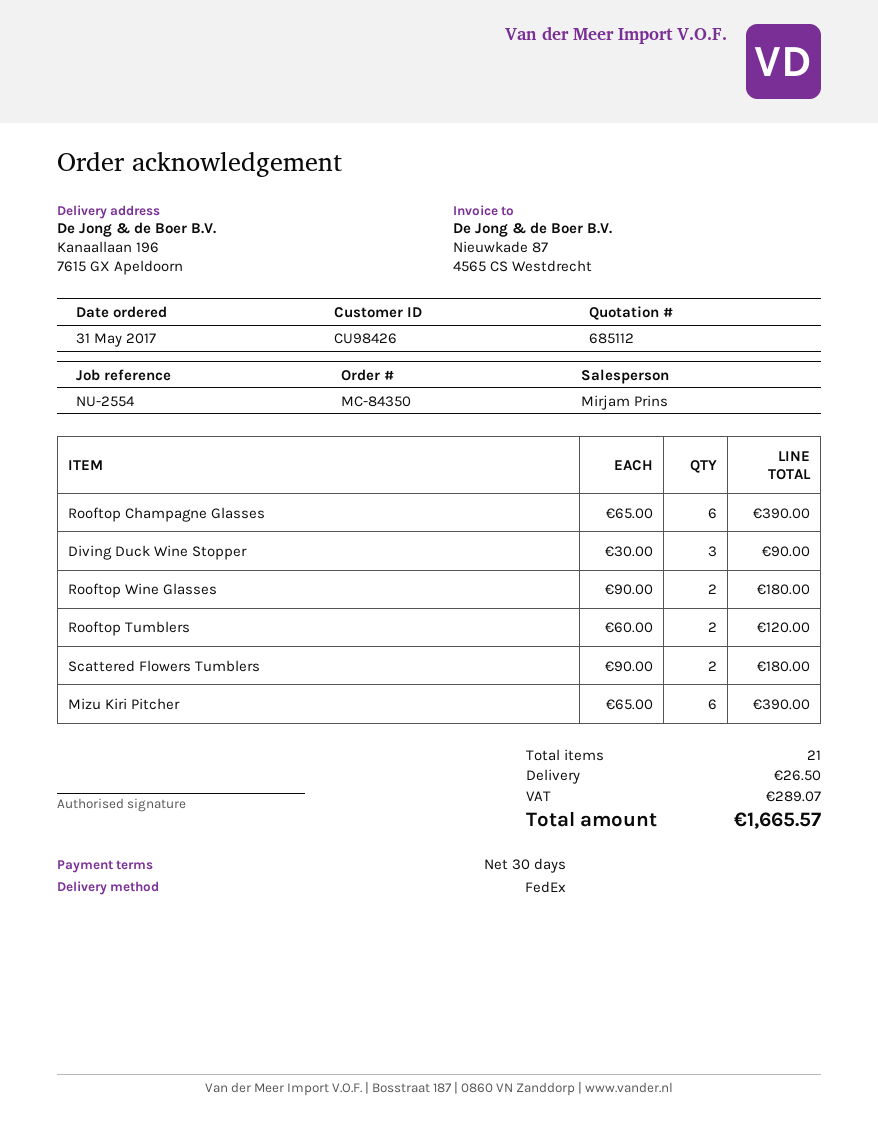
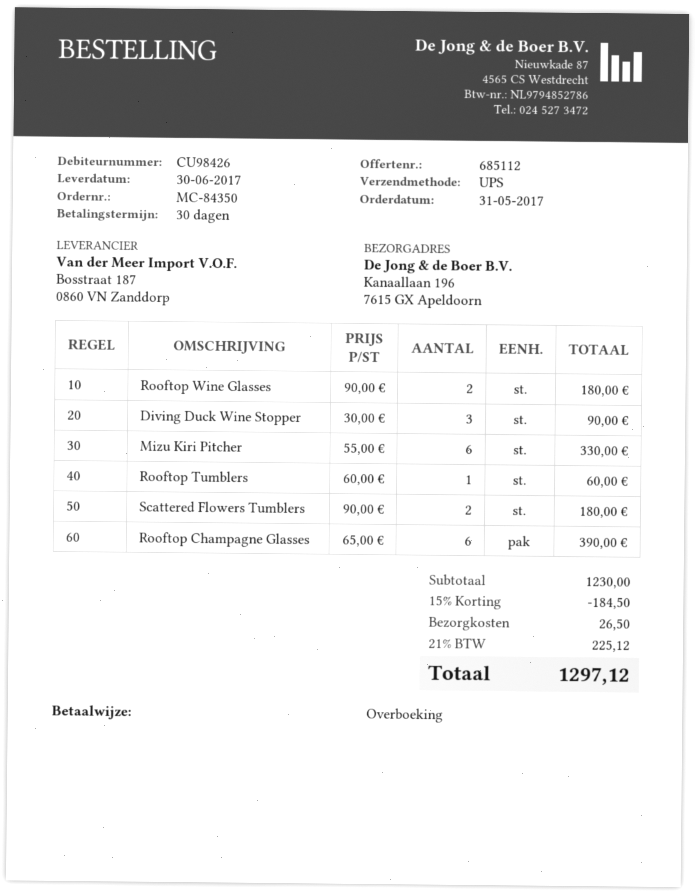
shipping method: FedEx -> UPS
Rooftop Tumblers: 2 x 60.00 = 120.00 -> 1 x 60.00 = 60.00
Mizu Kiri Pitcher: 6 x 65.00 = 390.00 -> 6 x 55.00 = 330.00
discount: none -> 15% = 184.50
tax: 289.07 -> 225.12
total: 1665.57 -> 1297.12

